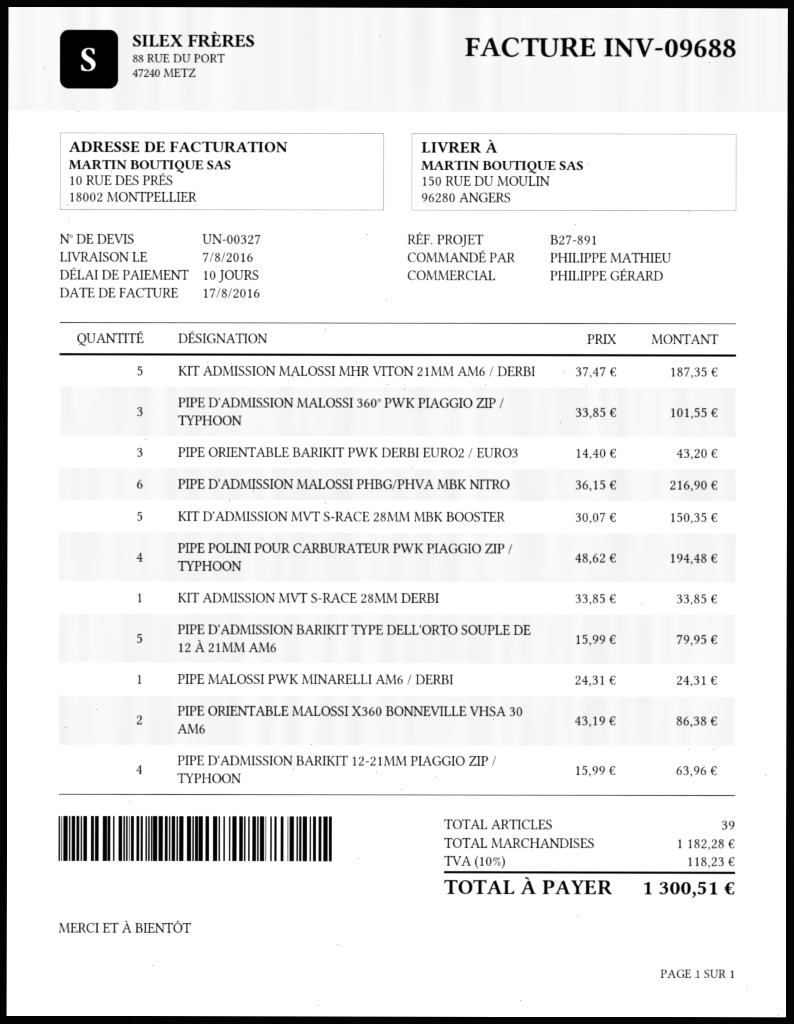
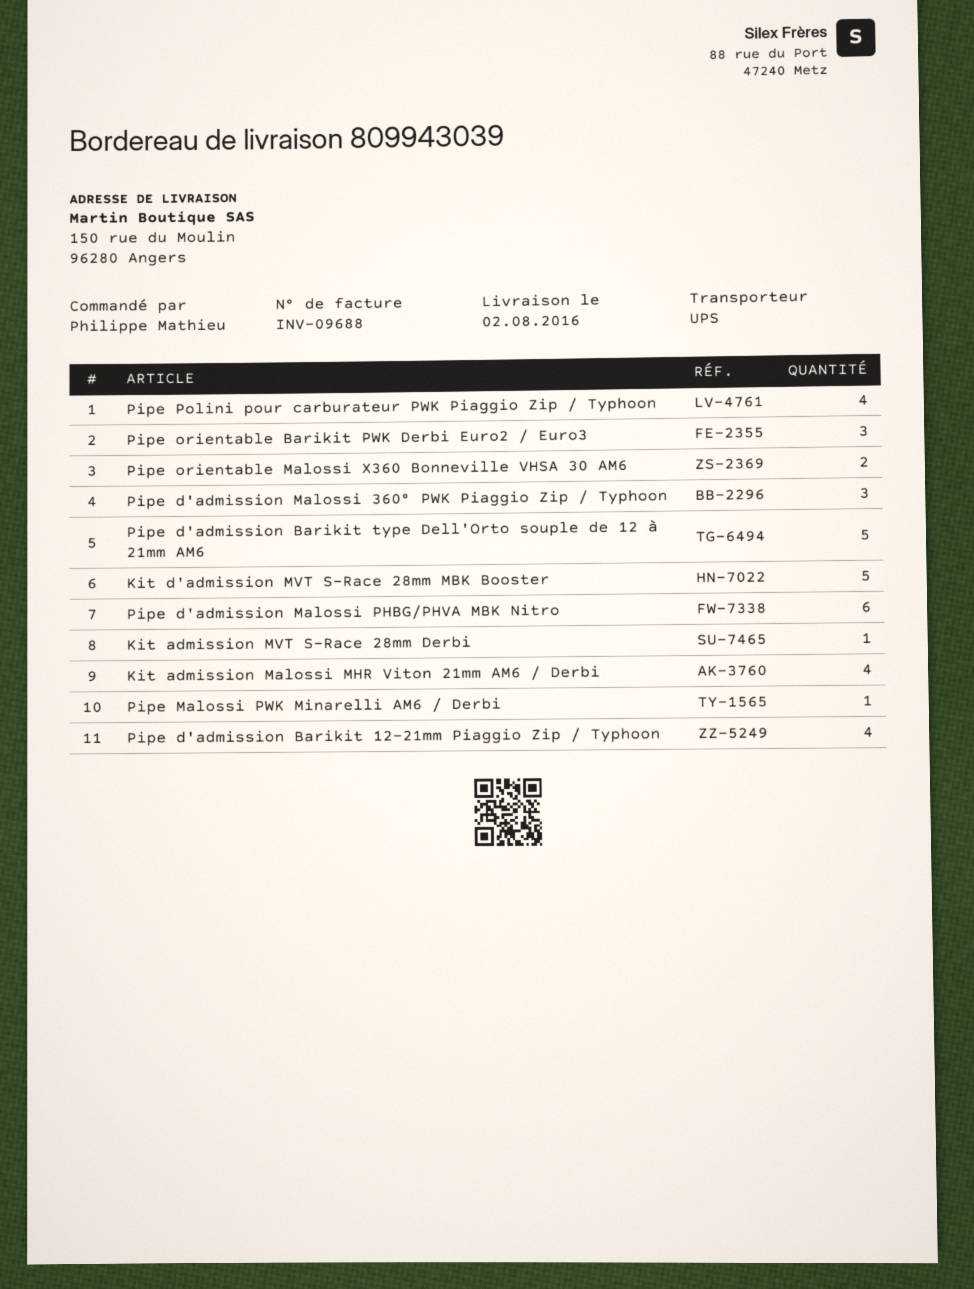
delivery date: 2016-08-07 -> 2016-08-02
KIT ADMISSION MALOSSI MHR VITON 21MM AM6 / DERBI: 5 -> 4

